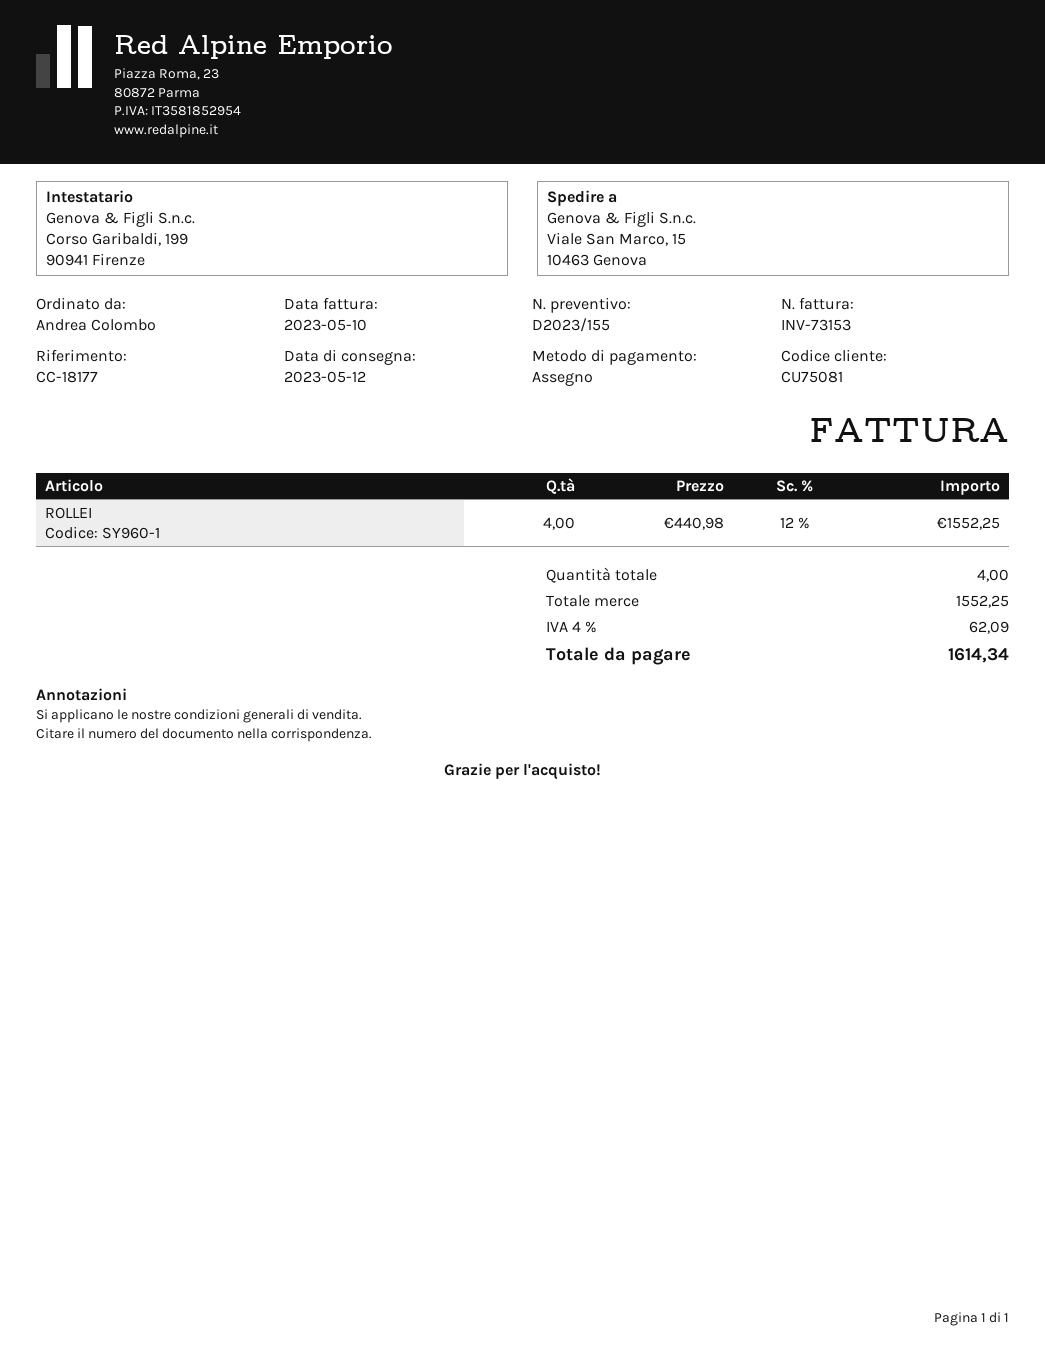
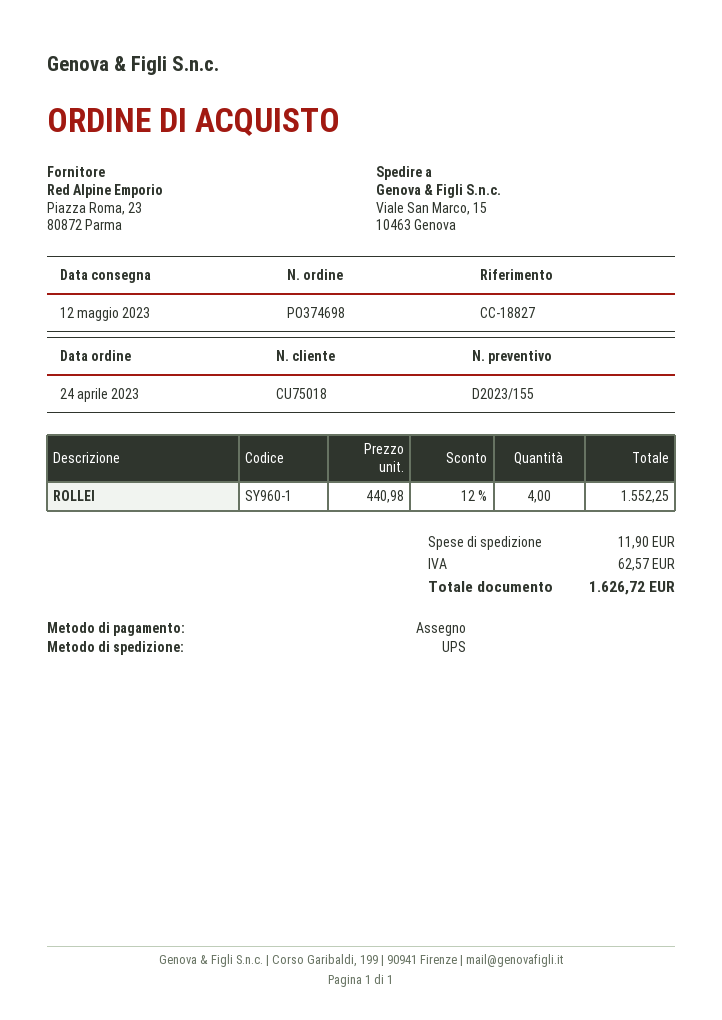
customer number: CU75081 -> CU75018
reference: CC-18177 -> CC-18827
shipping: none -> 11.90
tax: 62.09 -> 62.57
total: 1614.34 -> 1626.72

